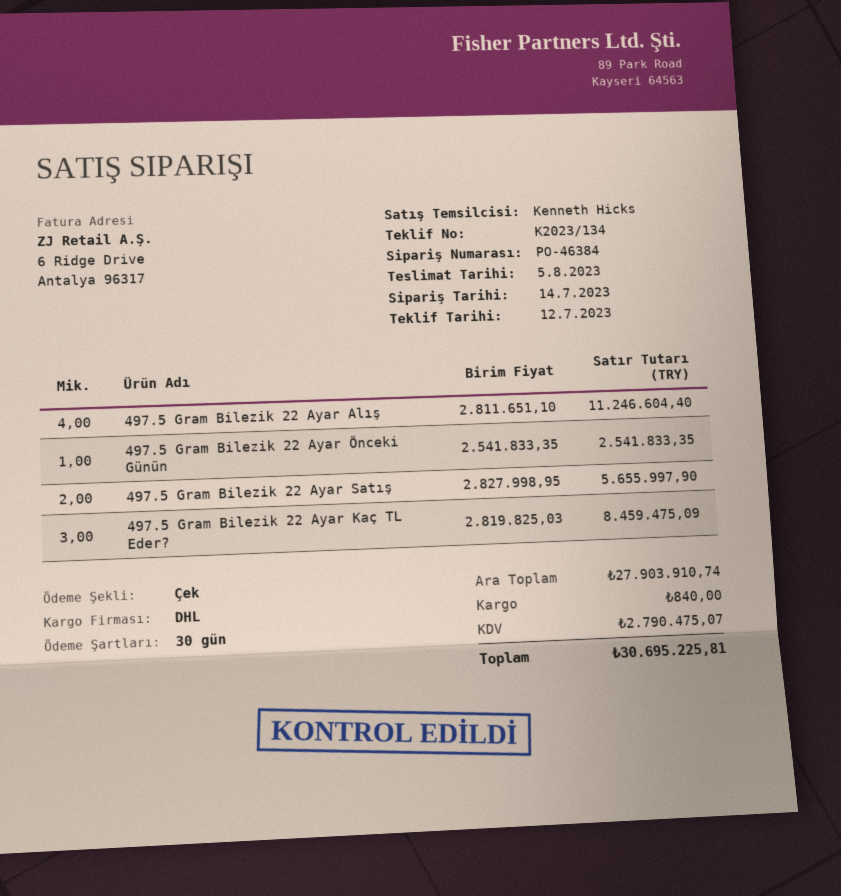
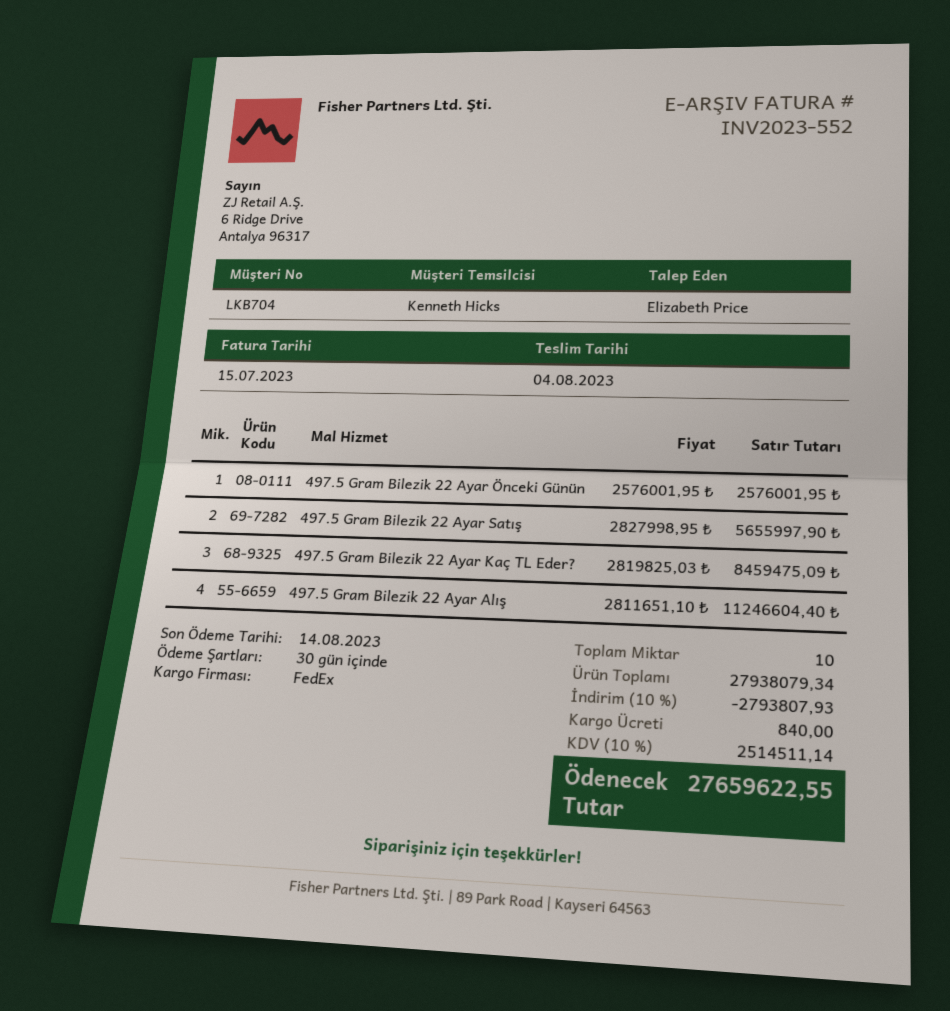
delivery date: 2023-08-05 -> 2023-08-04
shipping method: DHL -> FedEx
497.5 Gram Bilezik 22 Ayar Önceki Günün: 1 x 2541833.35 = 2541833.35 -> 1 x 2576001.95 = 2576001.95
subtotal: 27903910.74 -> 27938079.34
discount: none -> 10% = 2793807.93
tax: 2790475.07 -> 2514511.14
total: 30695225.81 -> 27659622.55

